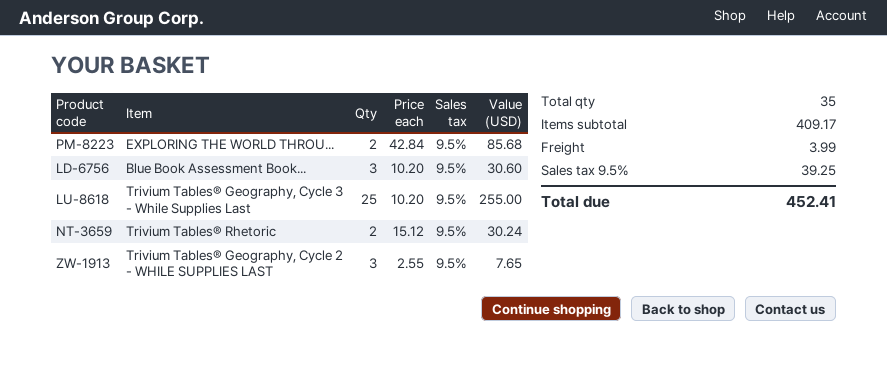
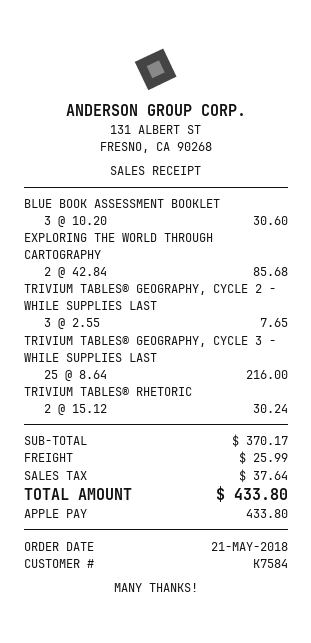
Trivium Tables® Geography, Cycle 3 - While Supplies Last: 25 x 10.20 = 255.00 -> 25 x 8.64 = 216.00
subtotal: 409.17 -> 370.17
shipping: 3.99 -> 25.99
tax: 39.25 -> 37.64
total: 452.41 -> 433.80

